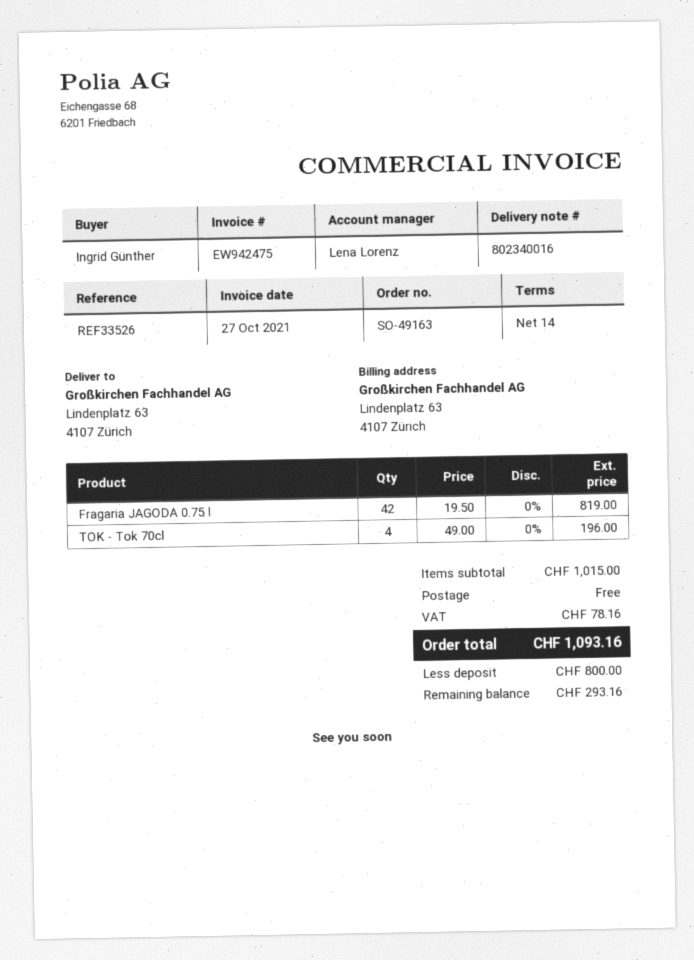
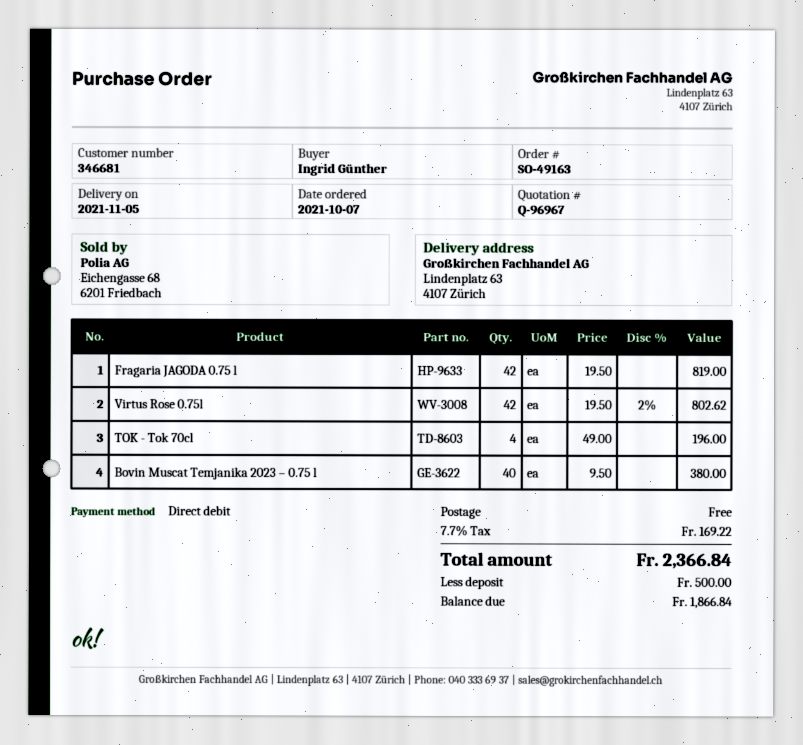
Virtus Rose 0.75l: none -> 42 x 19.50 - 2% = 802.62
Bovin Muscat Temjanika 2023 – 0.75 l: none -> 40 x 9.50 = 380.00
tax: 78.16 -> 169.22
total: 1093.16 -> 2366.84
deposit: 800.00 -> 500.00
balance: 293.16 -> 1866.84

